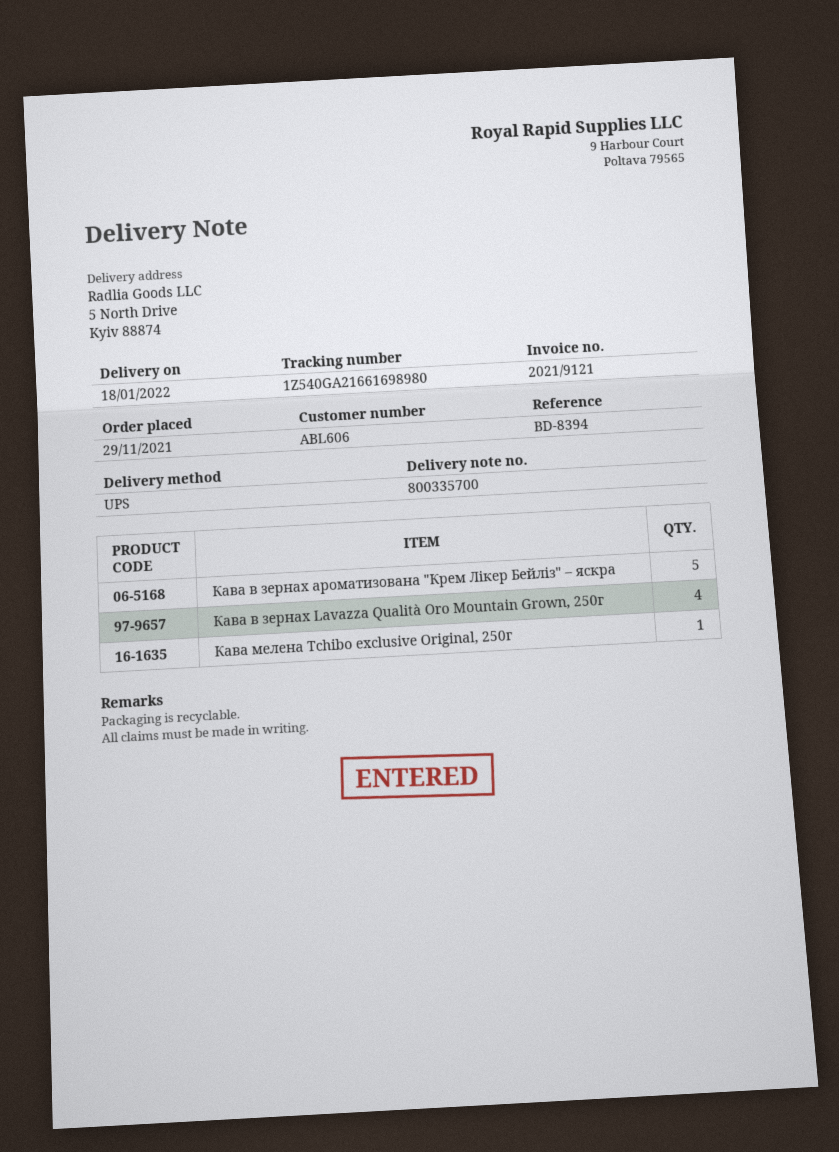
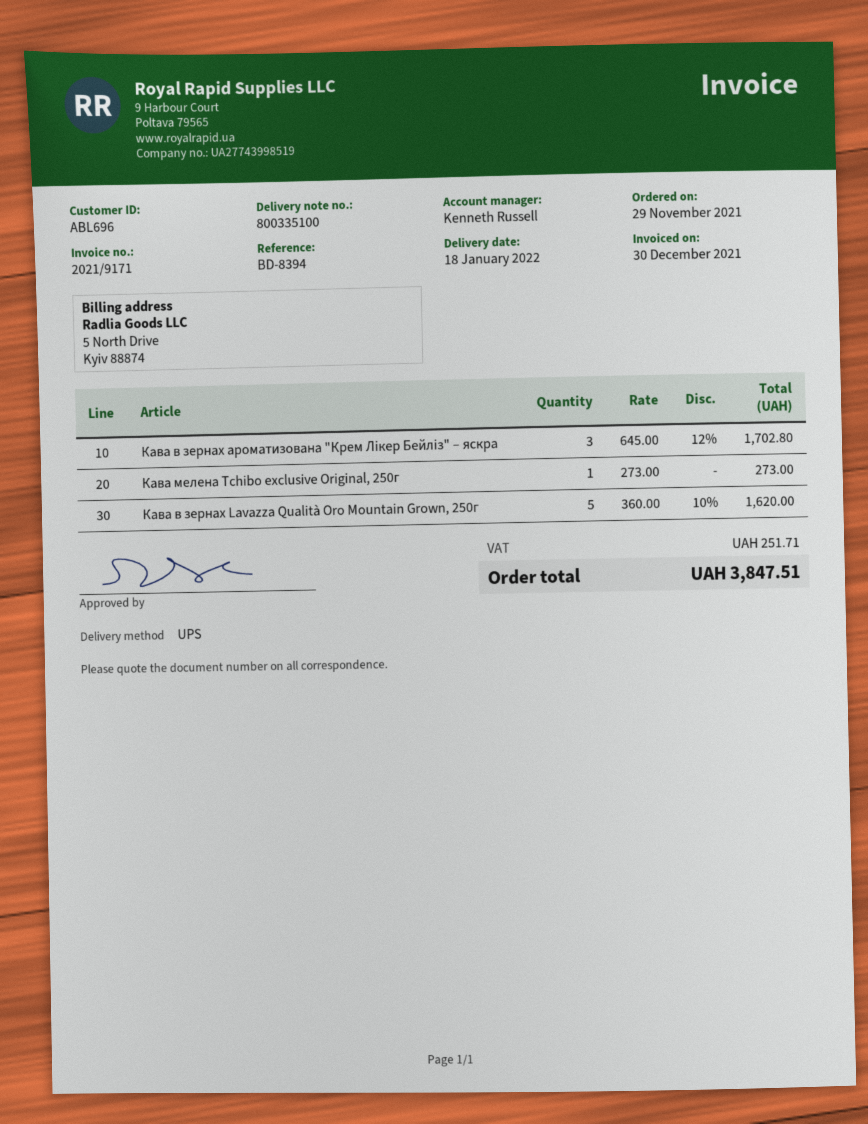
delivery note number: 800335700 -> 800335100
invoice number: 2021/9121 -> 2021/9171
customer number: ABL606 -> ABL696
Кава в зернах ароматизована "Крем Лікер Бейліз" – яскра: 5 -> 3
Кава в зернах Lavazza Qualità Oro Mountain Grown, 250г: 4 -> 5

